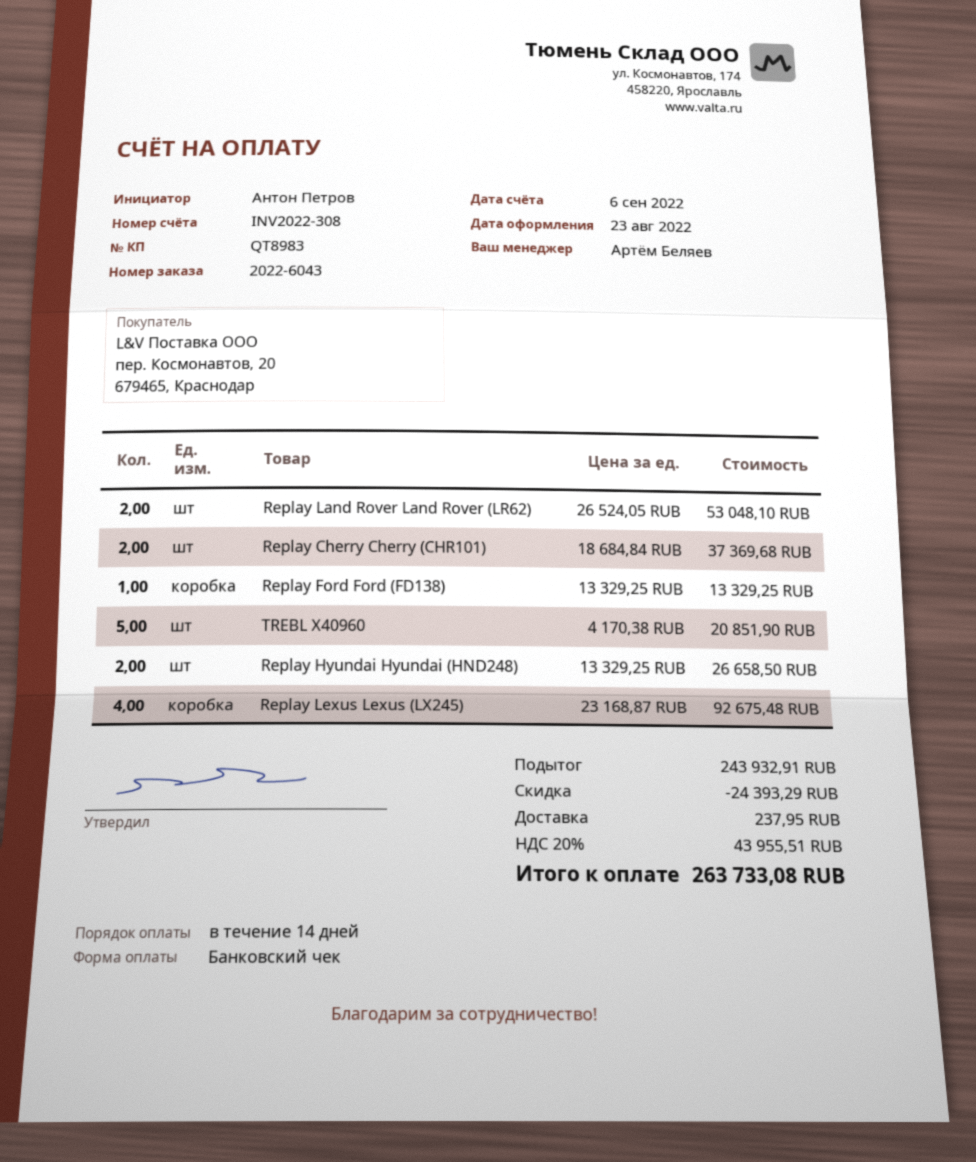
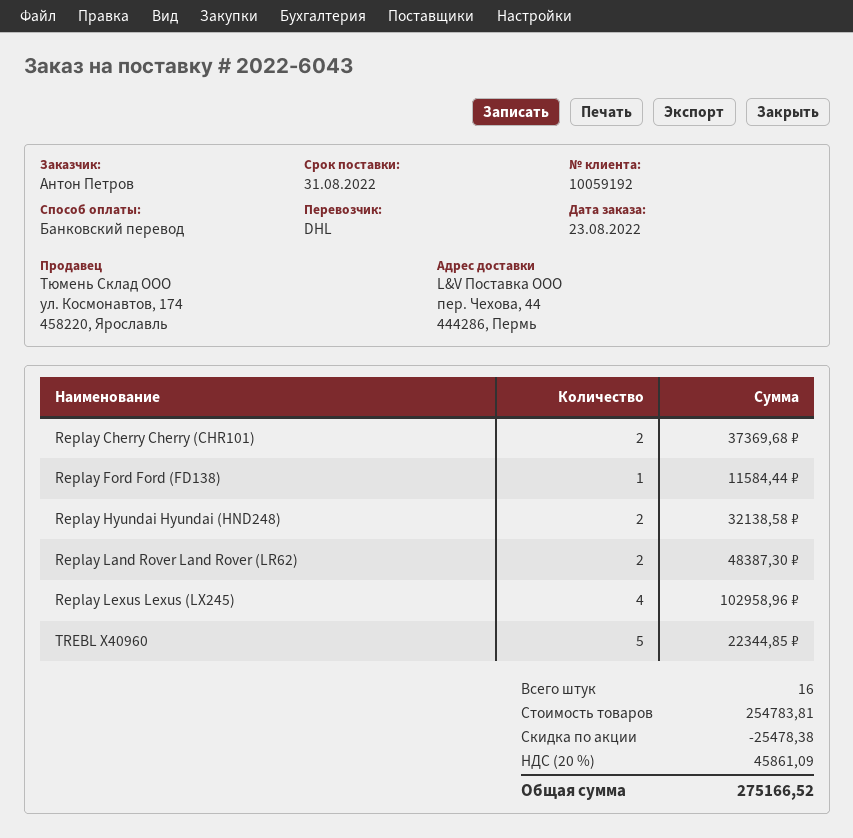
payment method: cheque -> bank transfer
Replay Land Rover Land Rover (LR62): 2 for 53048.10 -> 2 for 48387.30
Replay Ford Ford (FD138): 1 for 13329.25 -> 1 for 11584.44
TREBL X40960: 5 for 20851.90 -> 5 for 22344.85
Replay Hyundai Hyundai (HND248): 2 for 26658.50 -> 2 for 32138.58
Replay Lexus Lexus (LX245): 4 for 92675.48 -> 4 for 102958.96
subtotal: 243932.91 -> 254783.81
discount: 24393.29 -> 25478.38
shipping: 237.95 -> none
tax: 20% = 43955.51 -> 20% = 45861.09
total: 263733.08 -> 275166.52

